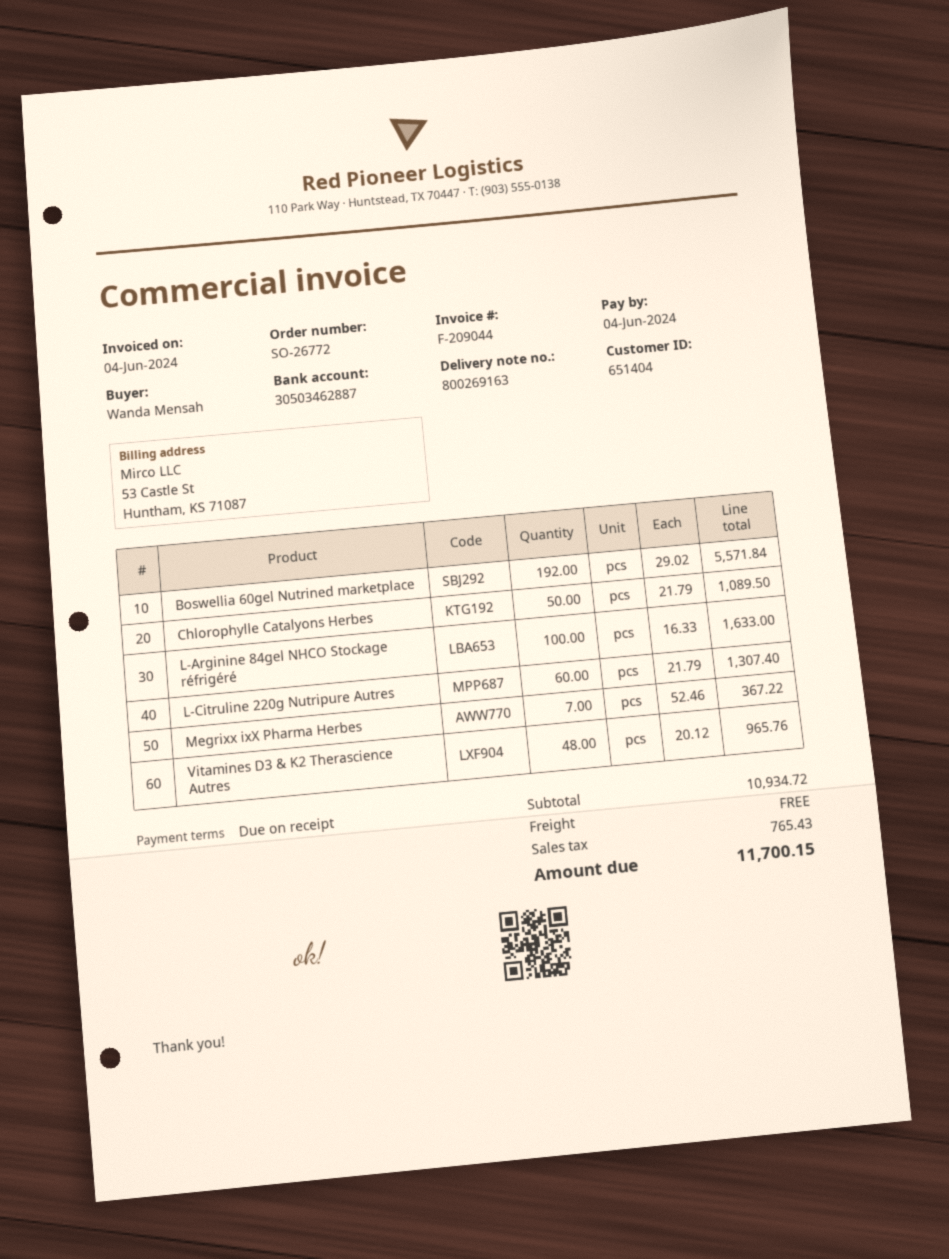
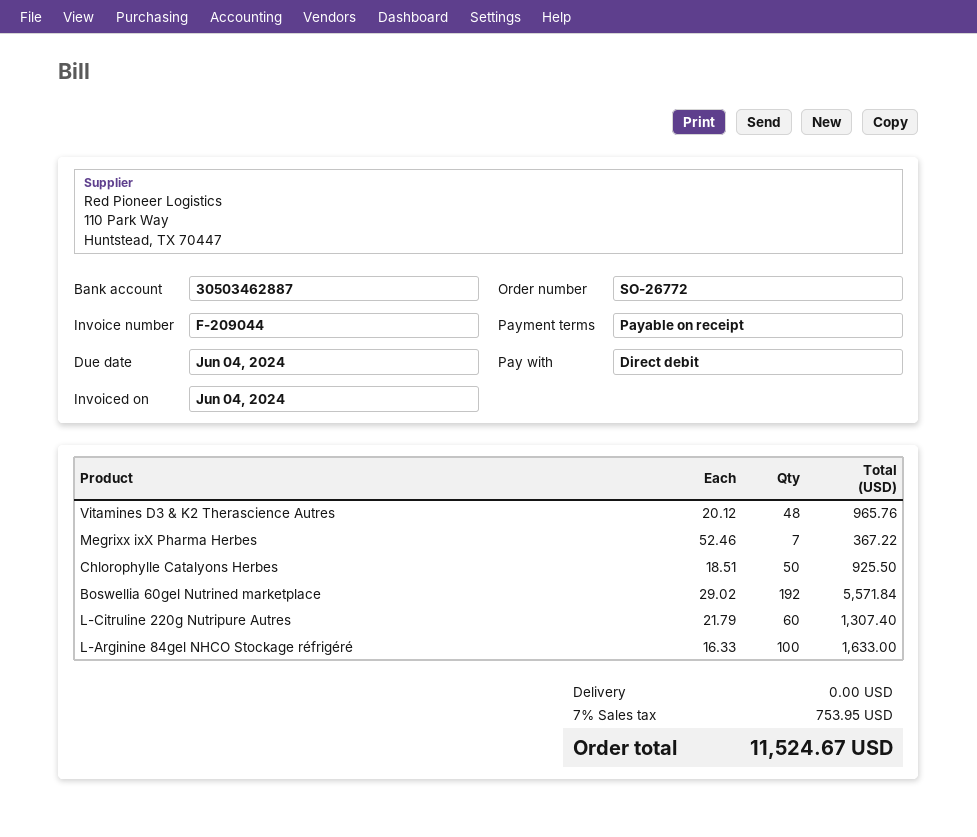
Chlorophylle Catalyons Herbes: 50 x 21.79 = 1089.50 -> 50 x 18.51 = 925.50
tax: 765.43 -> 753.95
total: 11700.15 -> 11524.67

